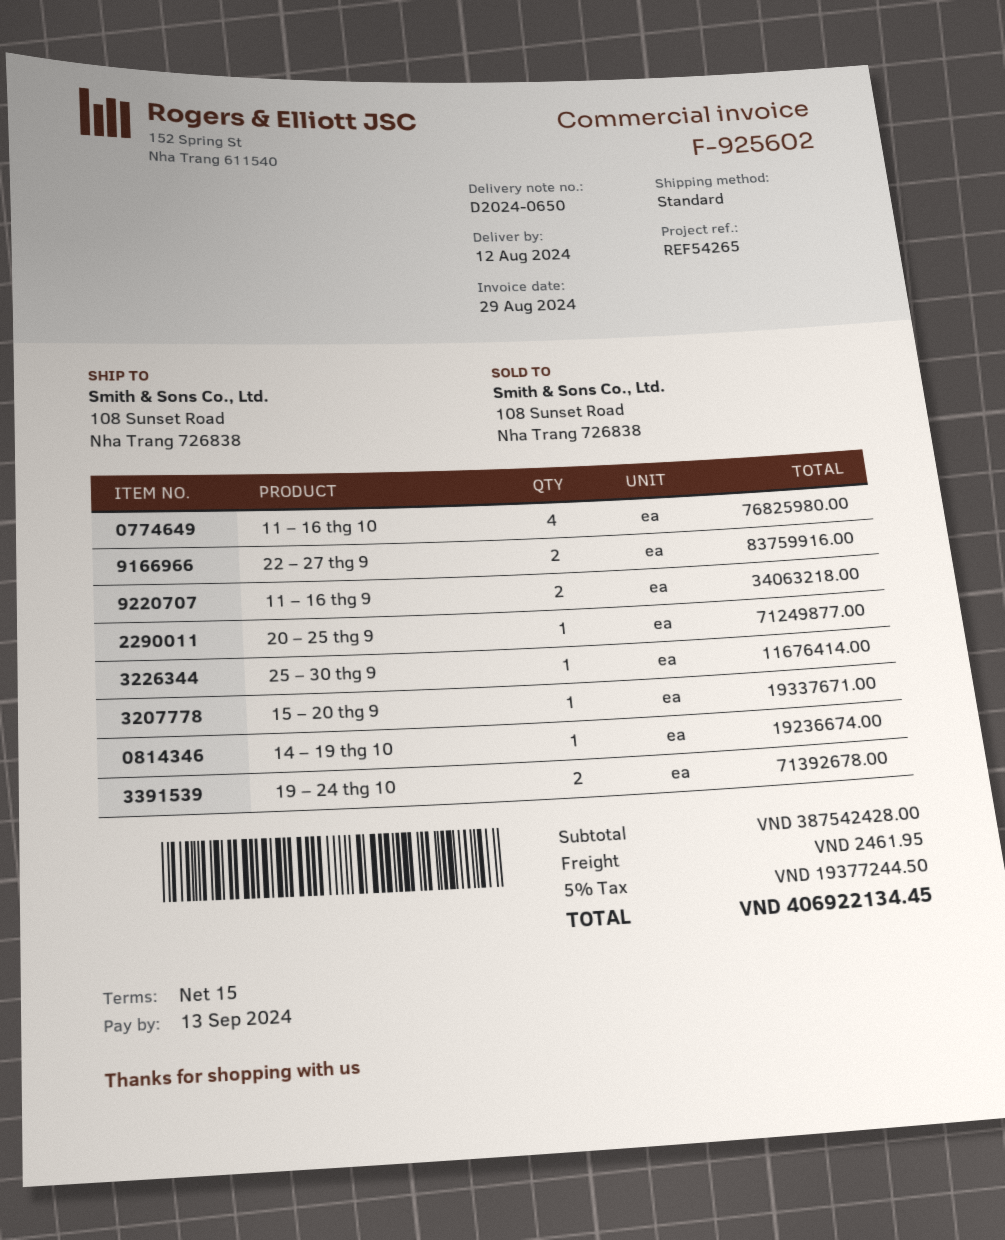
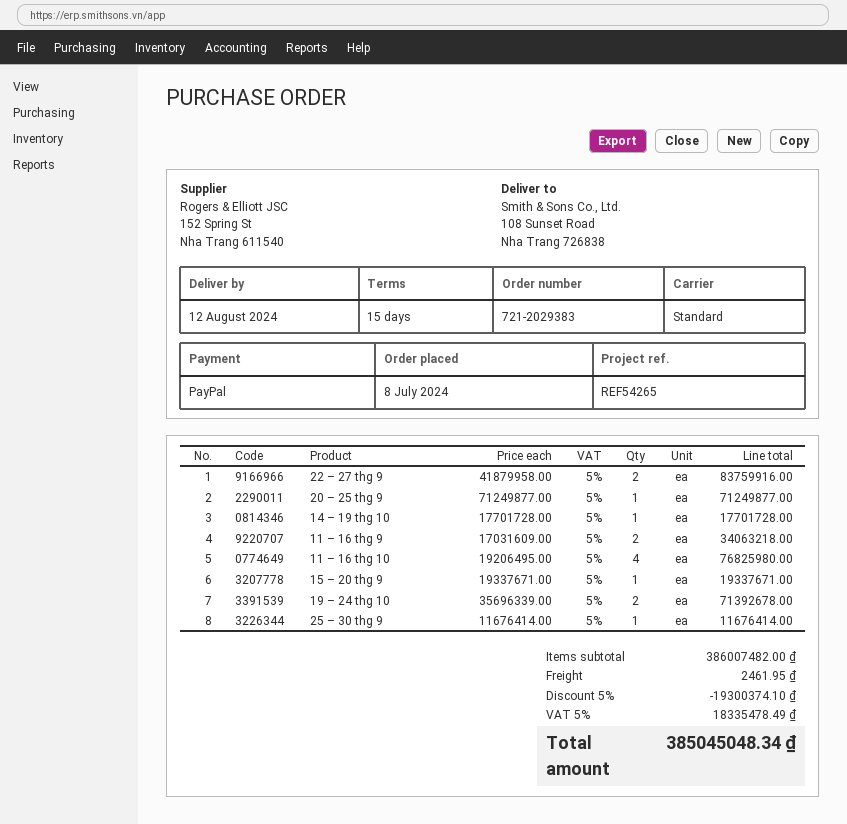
14 – 19 thg 10: 1 for 19236674.00 -> 1 for 17701728.00
subtotal: 387542428.00 -> 386007482.00
discount: none -> 5% = 19300374.10
tax: 5% = 19377244.50 -> 5% = 18335478.49
total: 406922134.45 -> 385045048.34

